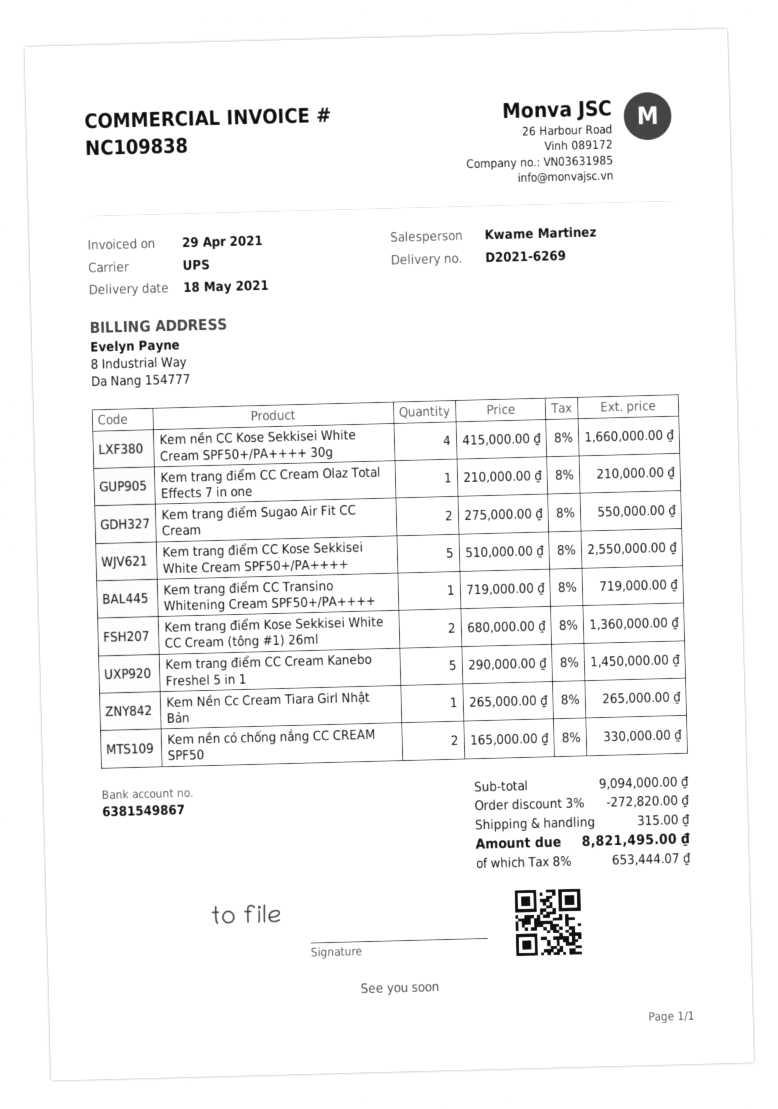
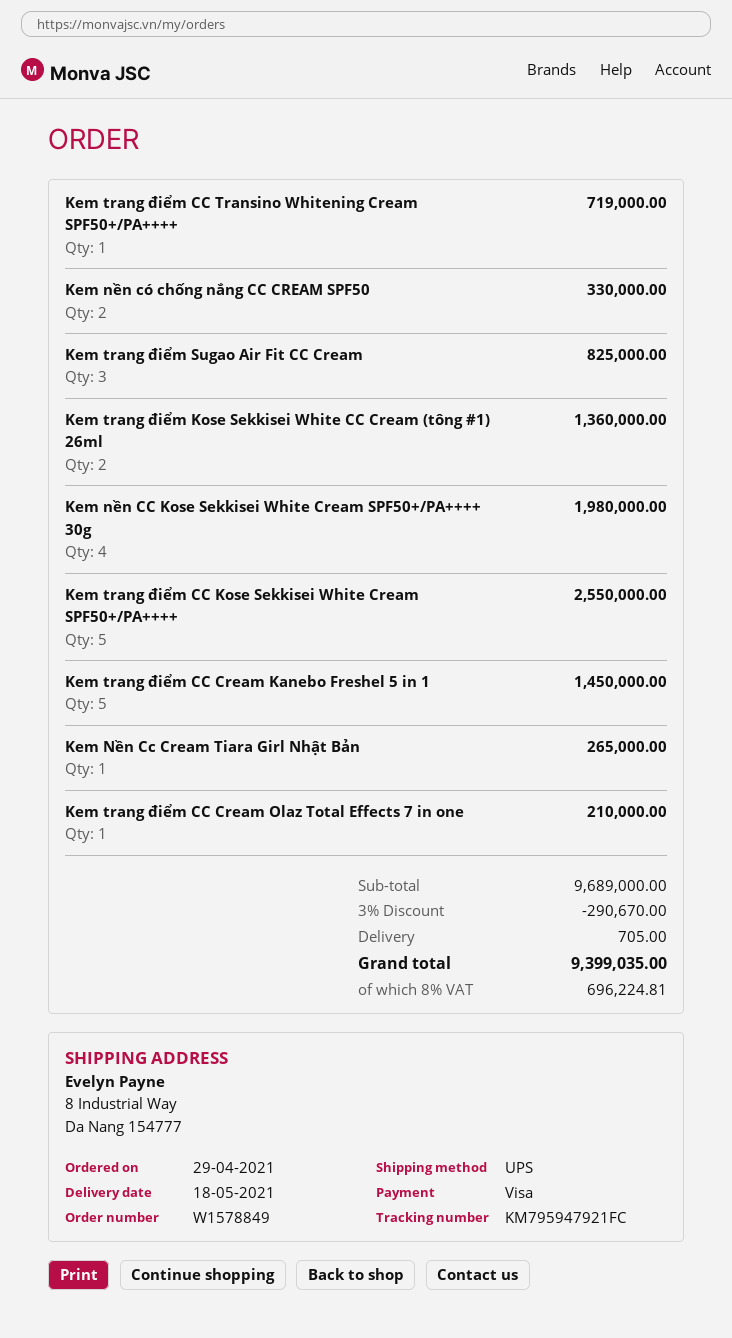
Kem nền CC Kose Sekkisei White Cream SPF50+/PA++++ 30g: 4 for 1660000.00 -> 4 for 1980000.00
Kem trang điểm Sugao Air Fit CC Cream: 2 for 550000.00 -> 3 for 825000.00
subtotal: 9094000.00 -> 9689000.00
discount: 3% = 272820.00 -> 3% = 290670.00
shipping: 315.00 -> 705.00
tax: 8% = 653444.07 -> 8% = 696224.81
total: 8821495.00 -> 9399035.00

